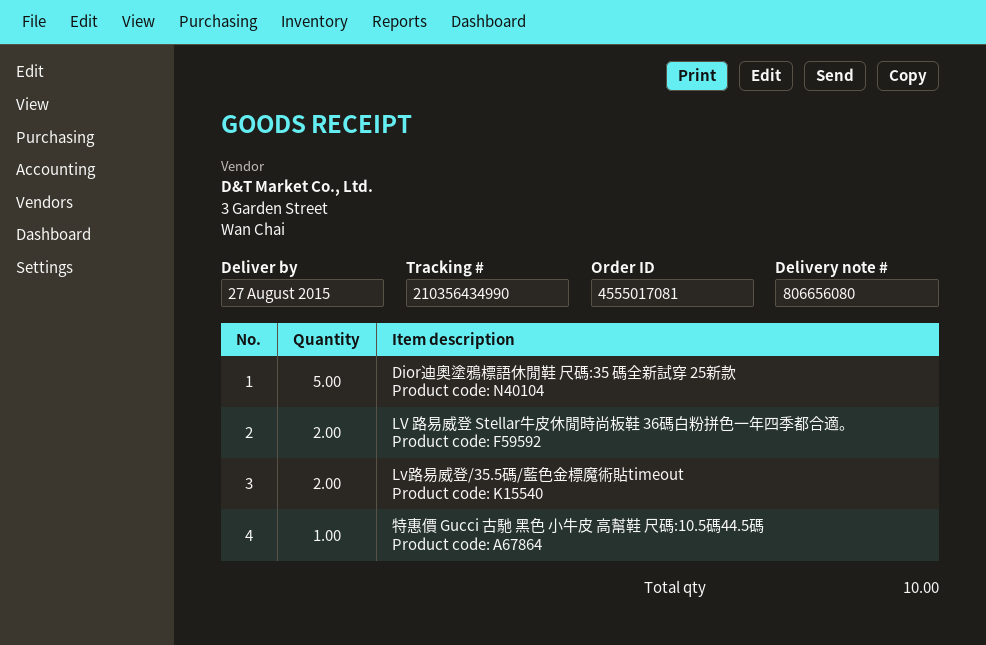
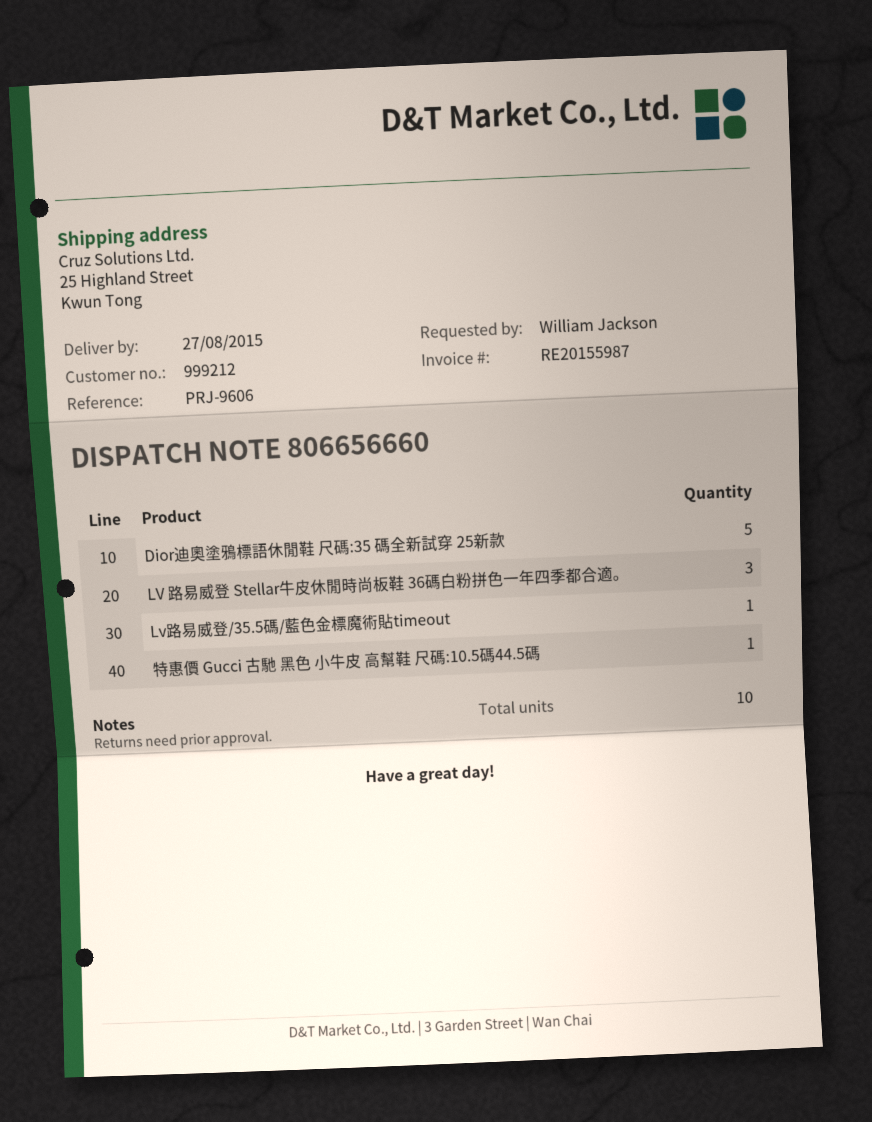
delivery note number: 806656080 -> 806656660
LV 路易威登 Stellar牛皮休閒時尚板鞋 36碼白粉拼色一年四季都合適。: 2 -> 3
Lv路易威登/35.5碼/藍色金標魔術貼timeout: 2 -> 1

